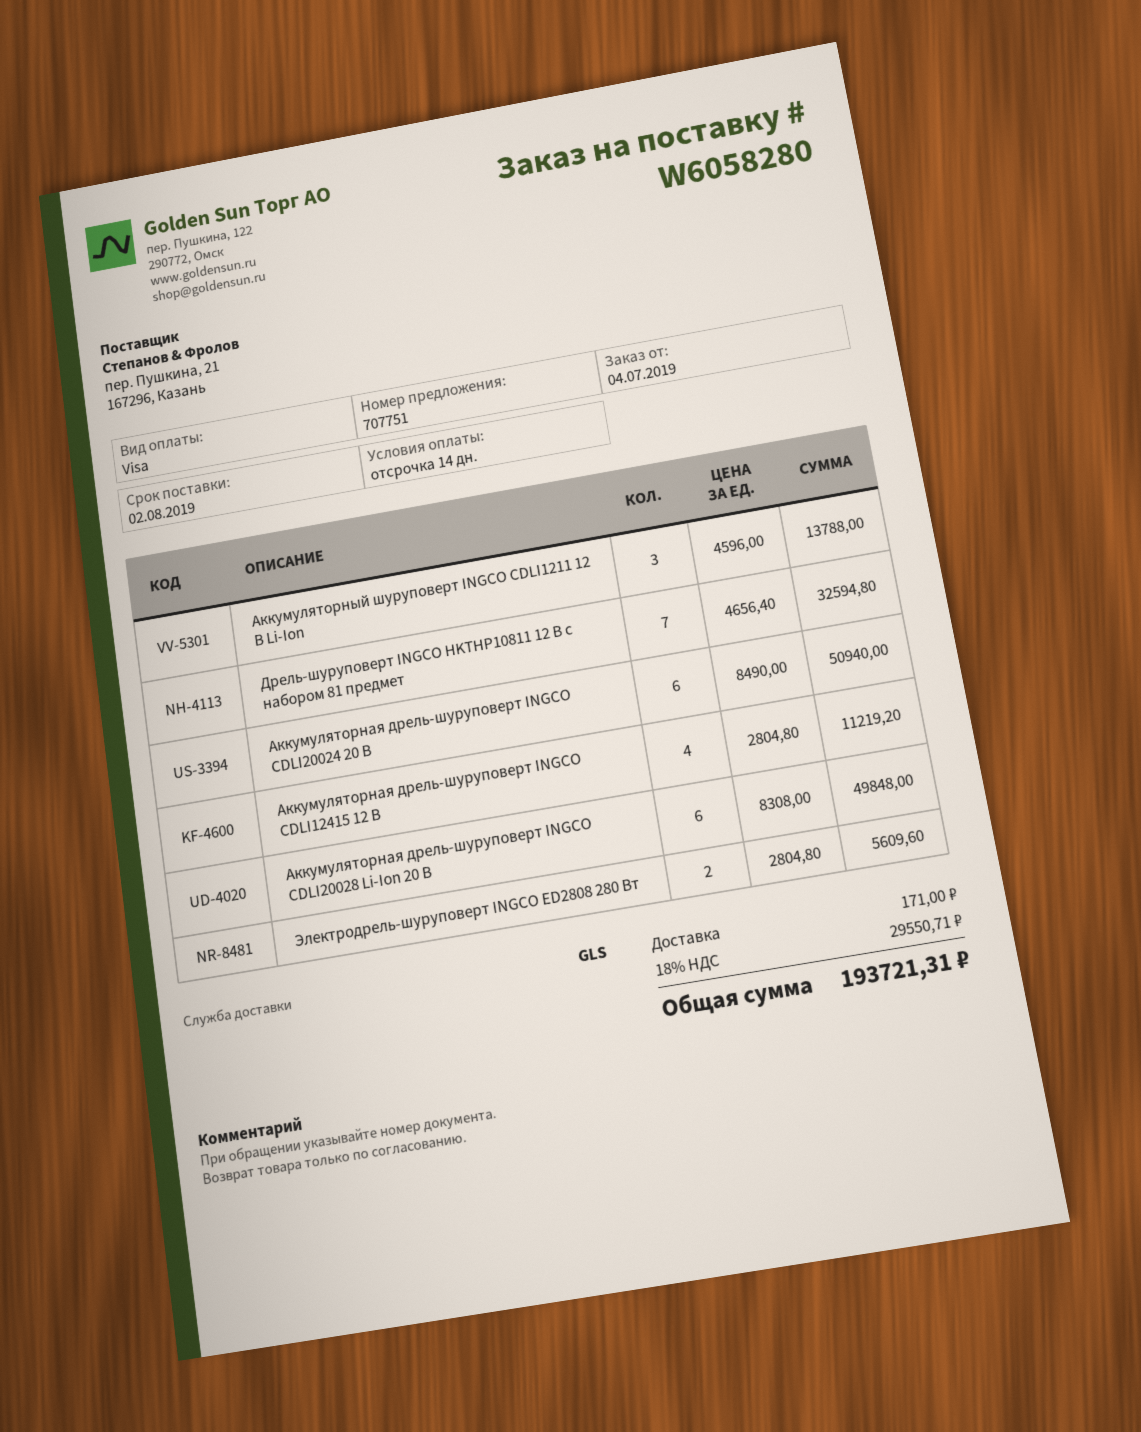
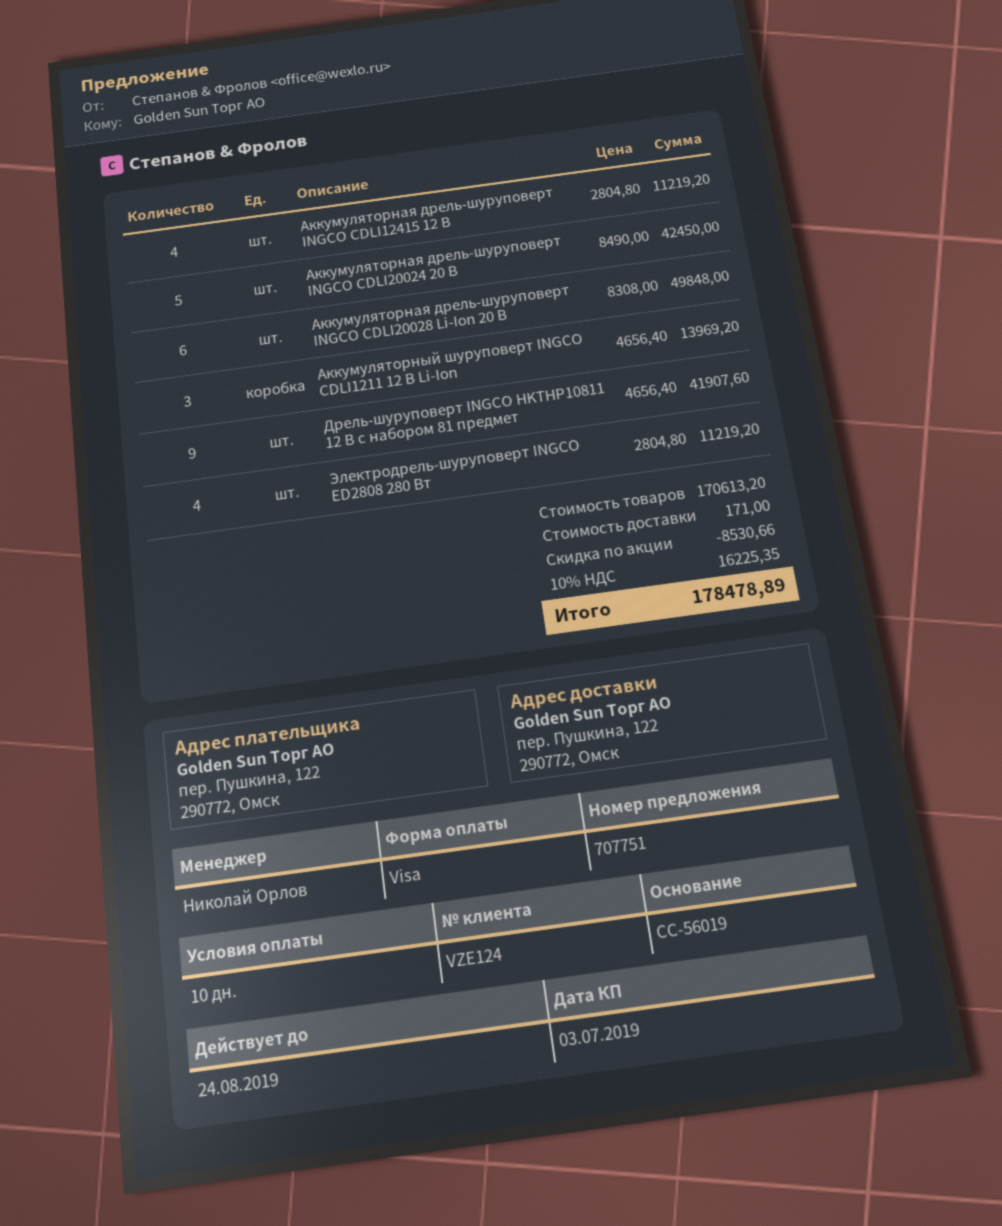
payment terms: 14 days -> 10 days
Аккумуляторный шуруповерт INGCO CDLI1211 12 В Li-Ion: 3 x 4596.00 = 13788.00 -> 3 x 4656.40 = 13969.20
Дрель-шуруповерт INGCO HKTHP10811 12 В с набором 81 предмет: 7 x 4656.40 = 32594.80 -> 9 x 4656.40 = 41907.60
Аккумуляторная дрель-шуруповерт INGCO CDLI20024 20 В: 6 x 8490.00 = 50940.00 -> 5 x 8490.00 = 42450.00
Электродрель-шуруповерт INGCO ED2808 280 Вт: 2 x 2804.80 = 5609.60 -> 4 x 2804.80 = 11219.20
discount: none -> 8530.66
tax: 18% = 29550.71 -> 10% = 16225.35
total: 193721.31 -> 178478.89

